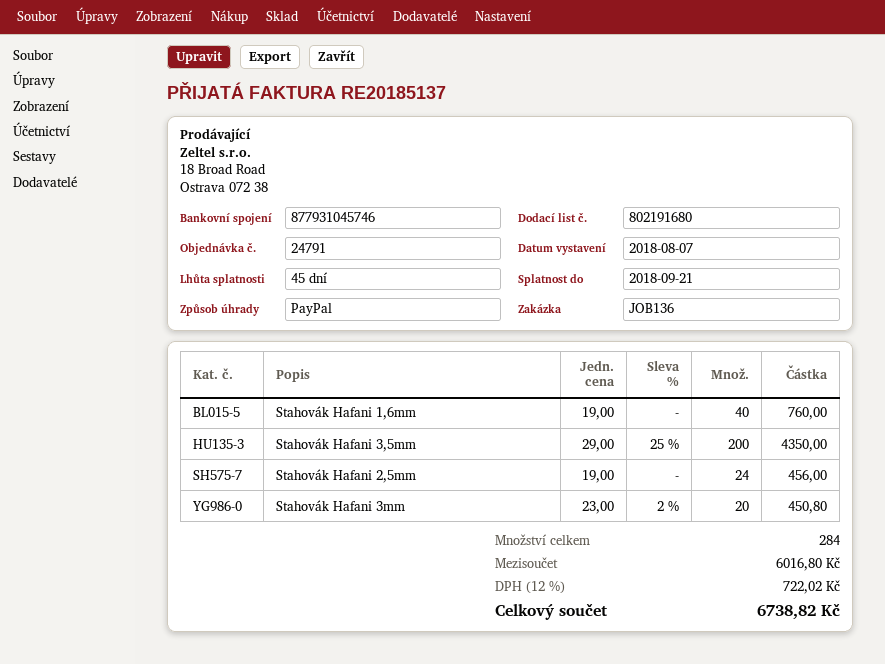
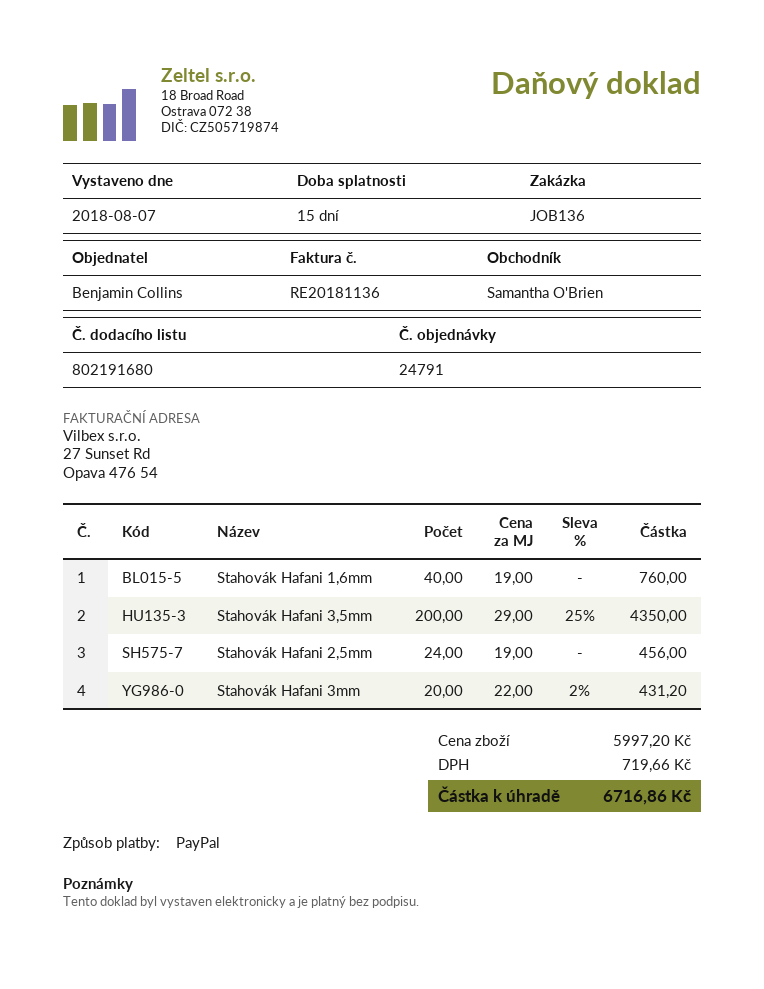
invoice number: RE20185137 -> RE20181136
payment terms: 45 days -> 15 days
Stahovák Hafani 3mm: 20 x 23.00 - 2% = 450.80 -> 20 x 22.00 - 2% = 431.20
subtotal: 6016.80 -> 5997.20
tax: 722.02 -> 719.66
total: 6738.82 -> 6716.86

